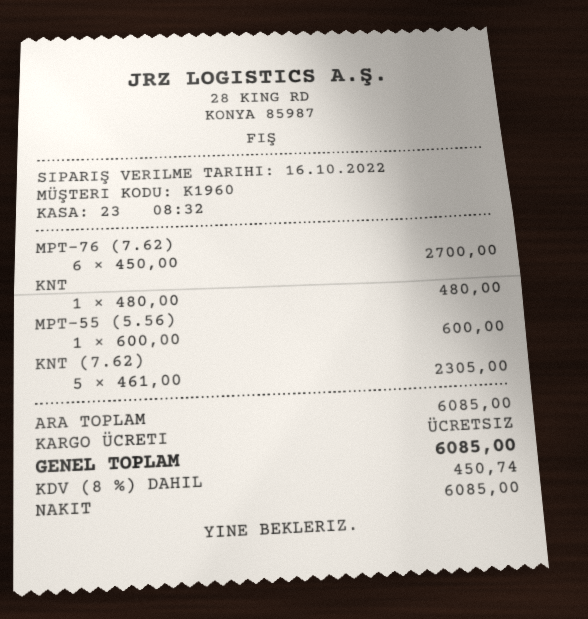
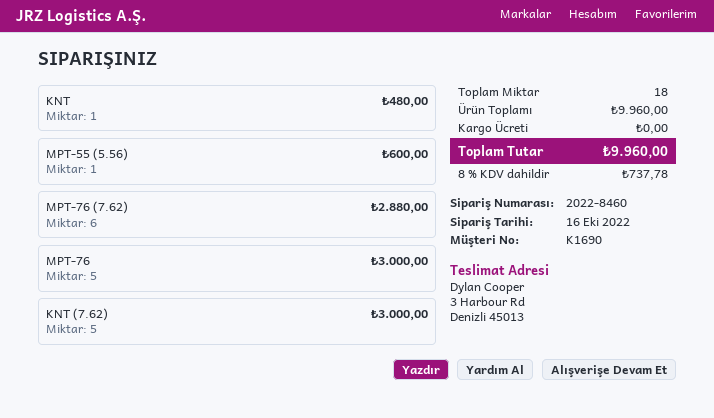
customer number: K1960 -> K1690
MPT-76 (7.62): 6 for 2700.00 -> 6 for 2880.00
KNT (7.62): 5 for 2305.00 -> 5 for 3000.00
MPT-76: none -> 5 for 3000.00
subtotal: 6085.00 -> 9960.00
tax: 8% = 450.74 -> 8% = 737.78
total: 6085.00 -> 9960.00

